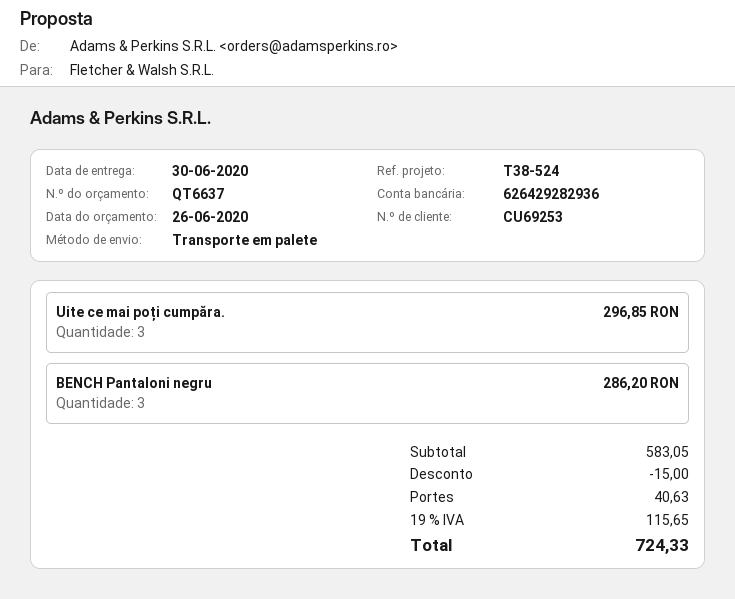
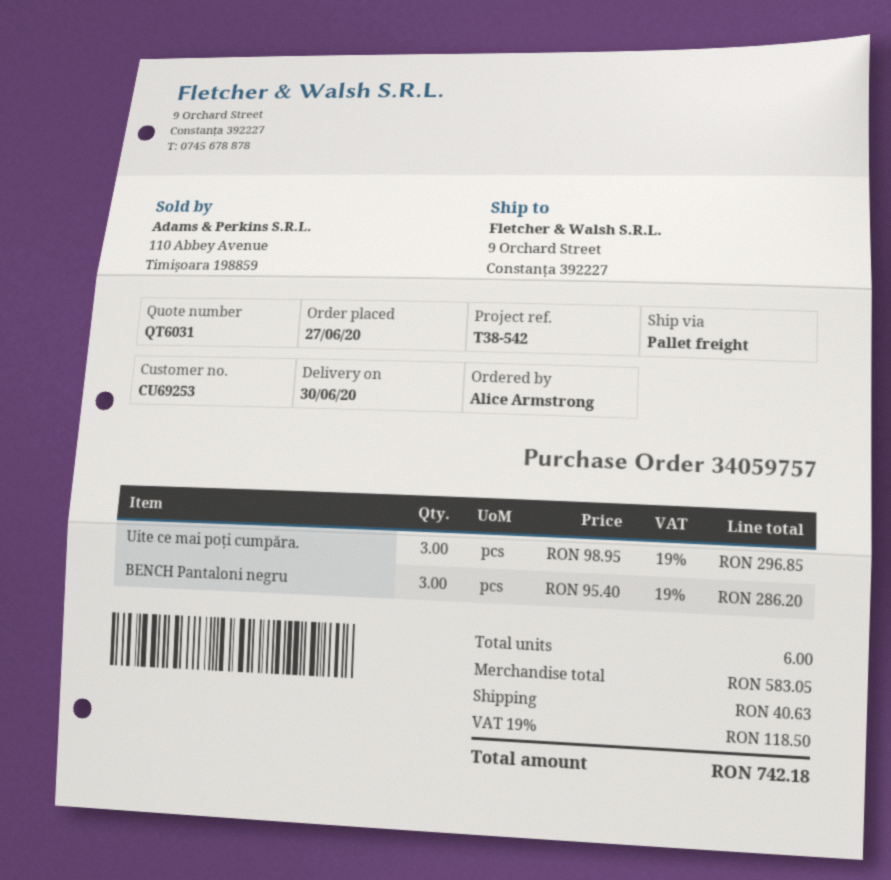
quote number: QT6637 -> QT6031
reference: T38-524 -> T38-542
discount: 15.00 -> none
tax: 19% = 115.65 -> 19% = 118.50
total: 724.33 -> 742.18

